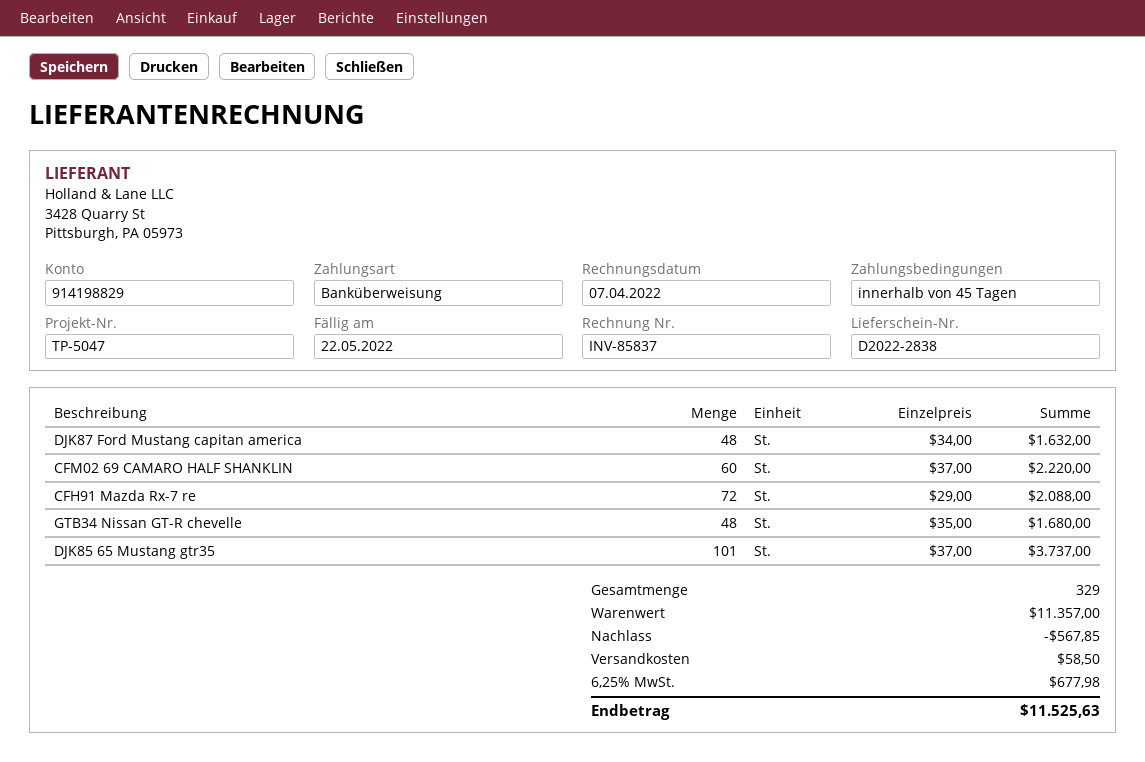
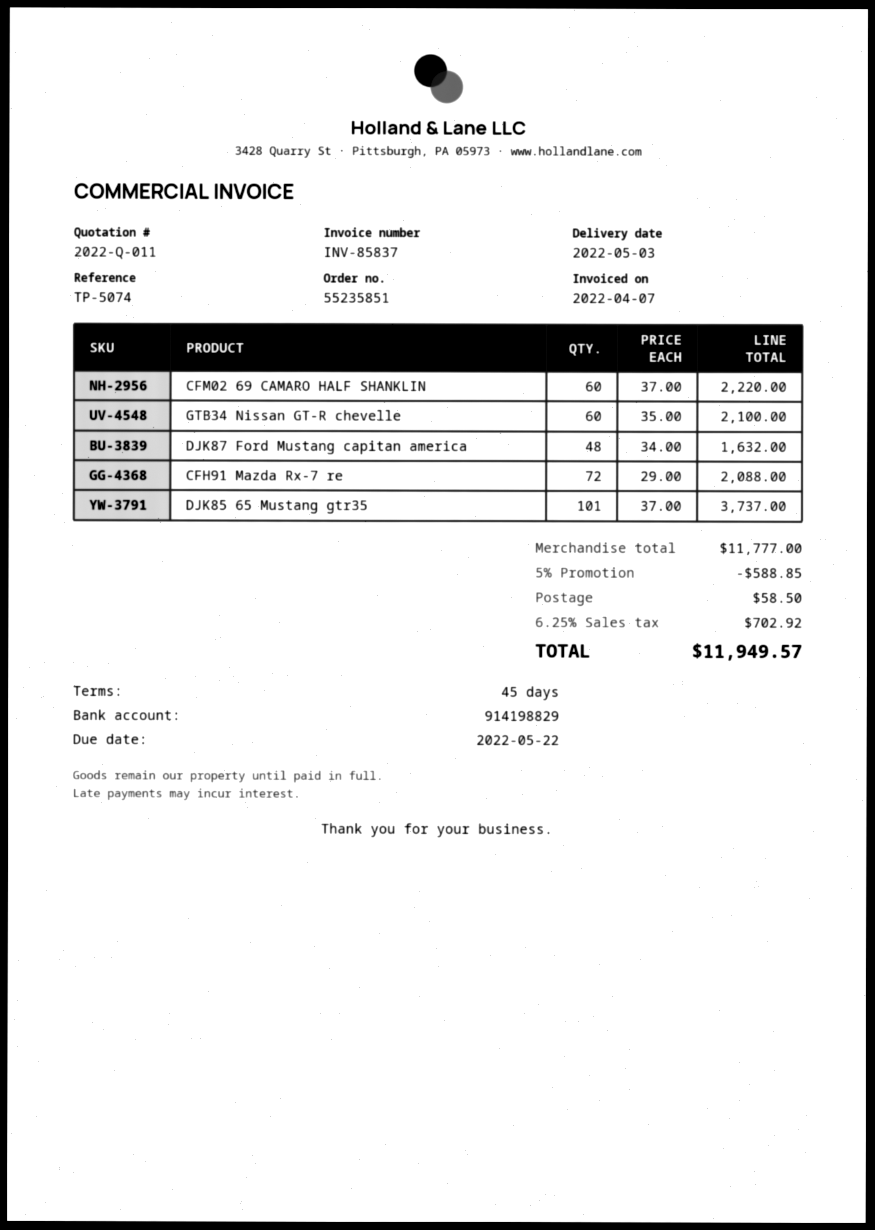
reference: TP-5047 -> TP-5074
GTB34 Nissan GT-R chevelle: 48 x 35.00 = 1680.00 -> 60 x 35.00 = 2100.00
subtotal: 11357.00 -> 11777.00
discount: 567.85 -> 588.85
tax: 6.25% = 677.98 -> 6.25% = 702.92
total: 11525.63 -> 11949.57

